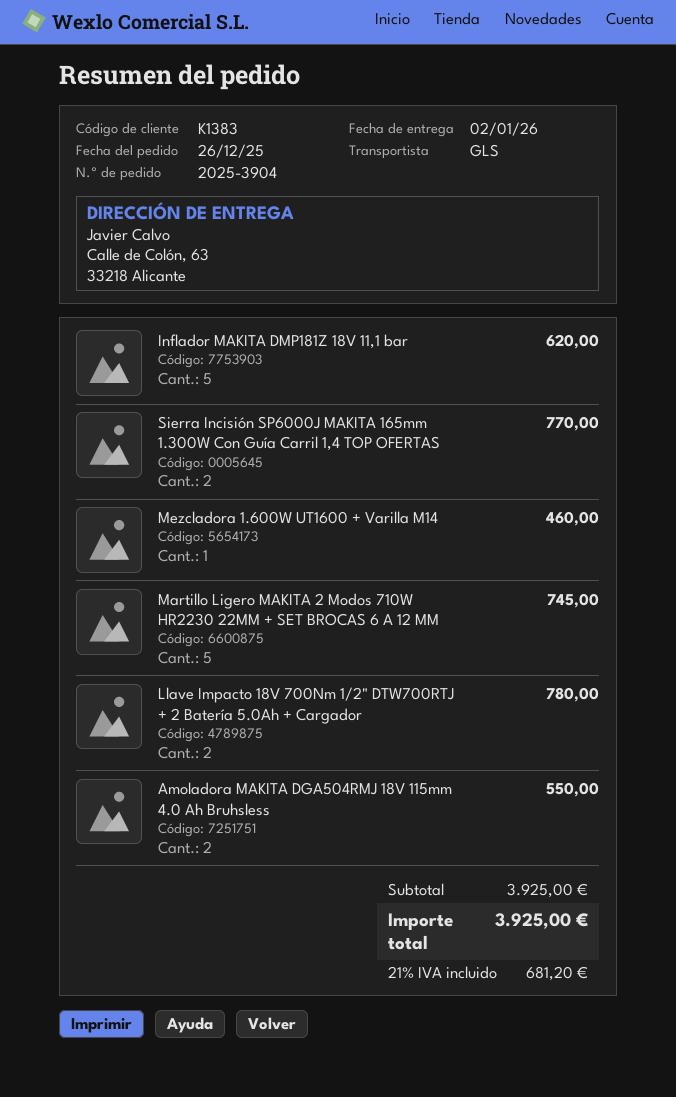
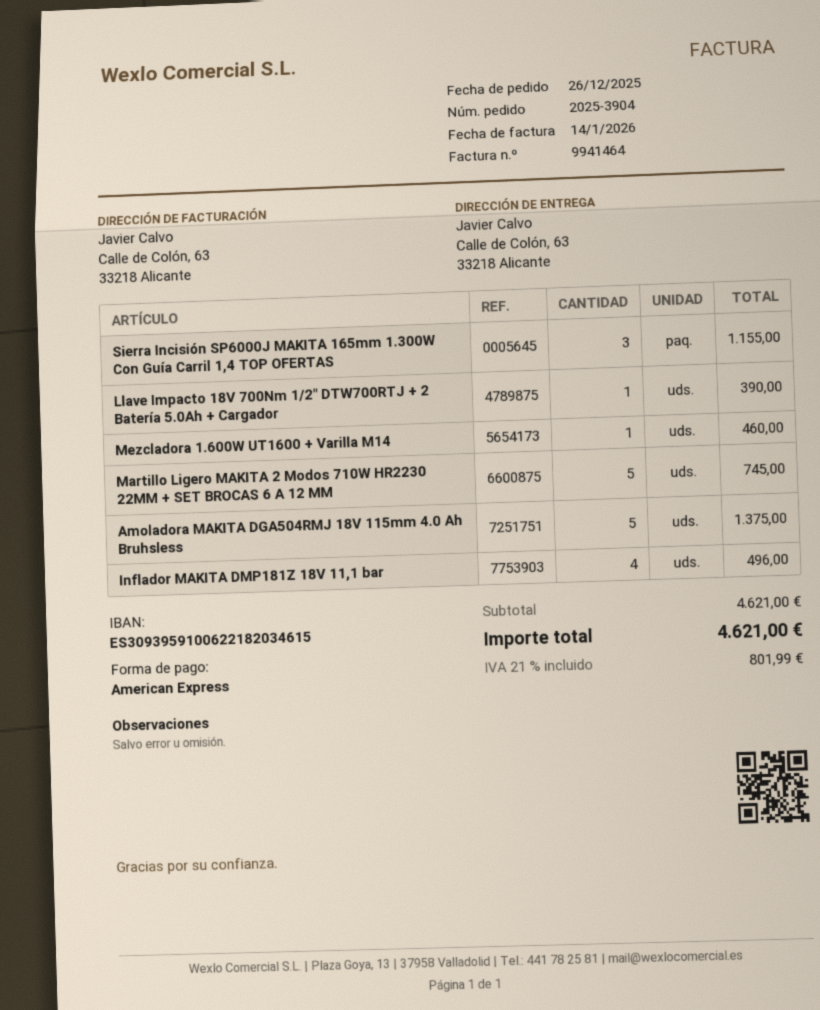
Inflador MAKITA DMP181Z 18V 11,1 bar: 5 for 620.00 -> 4 for 496.00
Sierra Incisión SP6000J MAKITA 165mm 1.300W Con Guía Carril 1,4 TOP OFERTAS: 2 for 770.00 -> 3 for 1155.00
Llave Impacto 18V 700Nm 1/2" DTW700RTJ + 2 Batería 5.0Ah + Cargador: 2 for 780.00 -> 1 for 390.00
Amoladora MAKITA DGA504RMJ 18V 115mm 4.0 Ah Bruhsless: 2 for 550.00 -> 5 for 1375.00
subtotal: 3925.00 -> 4621.00
tax: 21% = 681.20 -> 21% = 801.99
total: 3925.00 -> 4621.00

